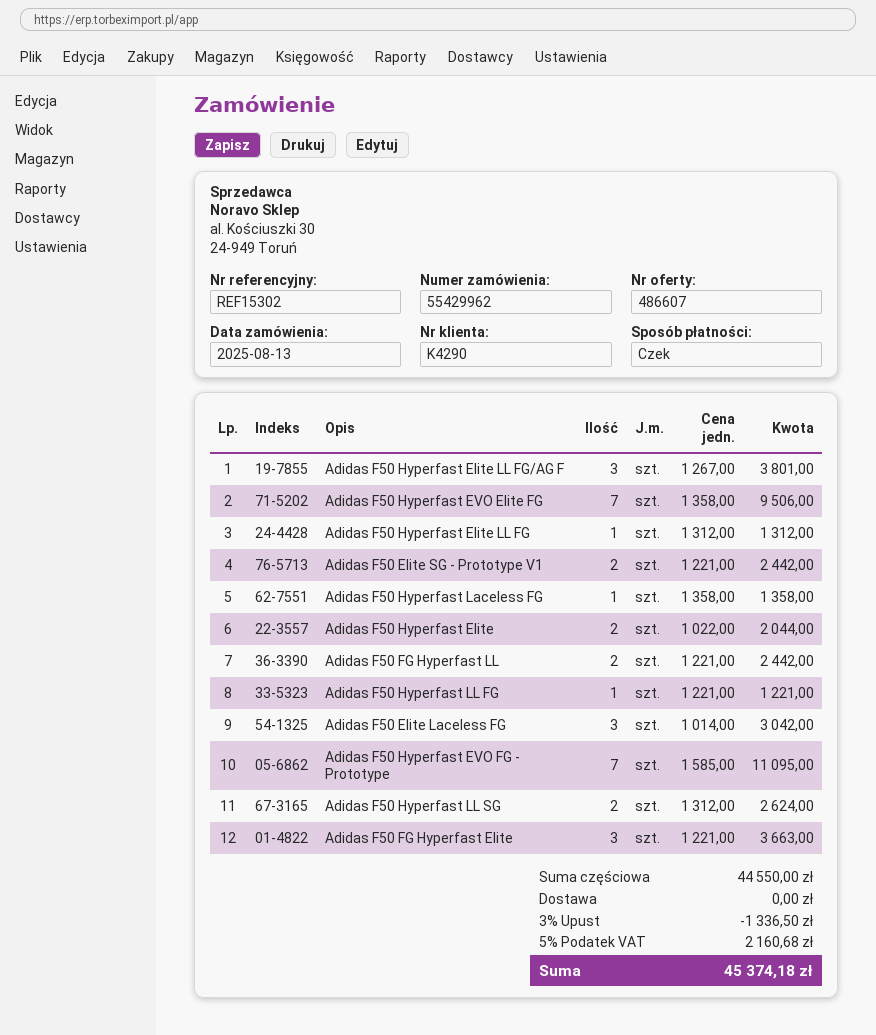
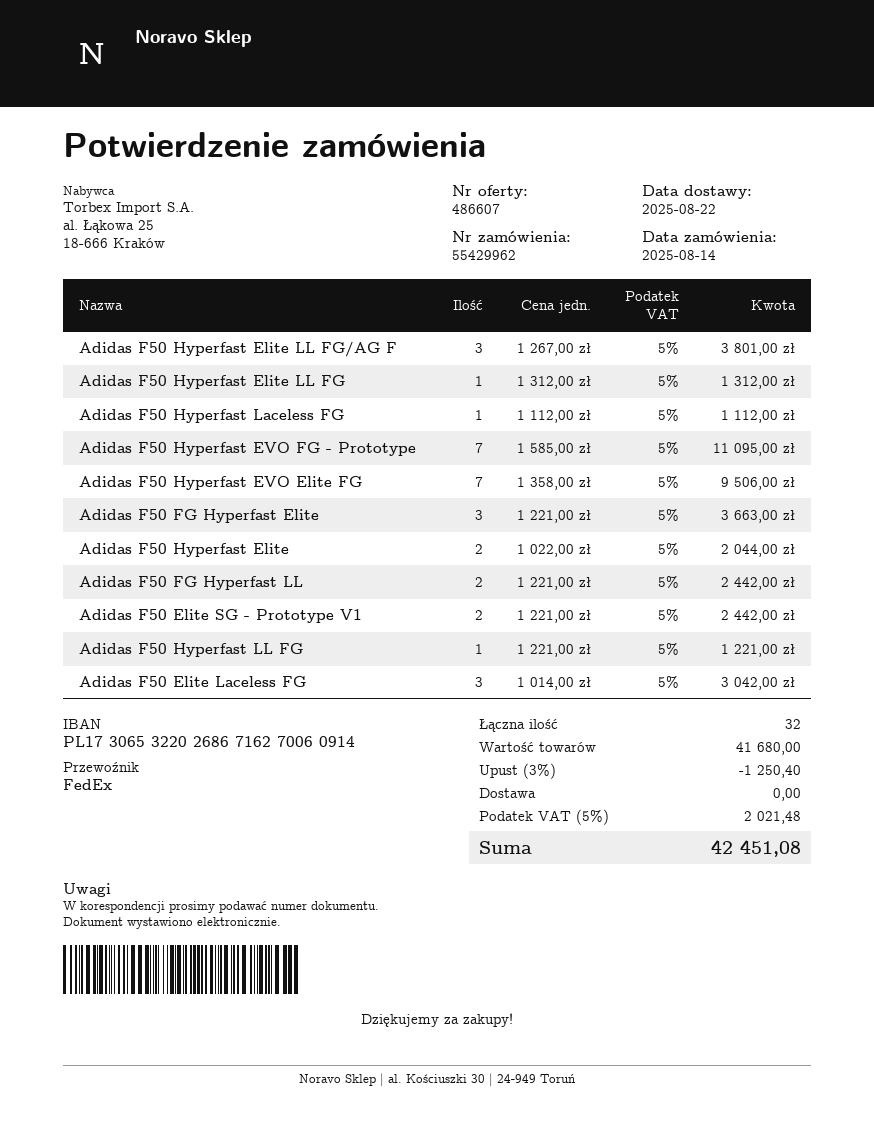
order date: 2025-08-13 -> 2025-08-14
Adidas F50 Hyperfast Laceless FG: 1 x 1358.00 = 1358.00 -> 1 x 1112.00 = 1112.00
Adidas F50 Hyperfast LL SG: 2 x 1312.00 = 2624.00 -> none
subtotal: 44550.00 -> 41680.00
discount: 3% = 1336.50 -> 3% = 1250.40
tax: 5% = 2160.68 -> 5% = 2021.48
total: 45374.18 -> 42451.08

